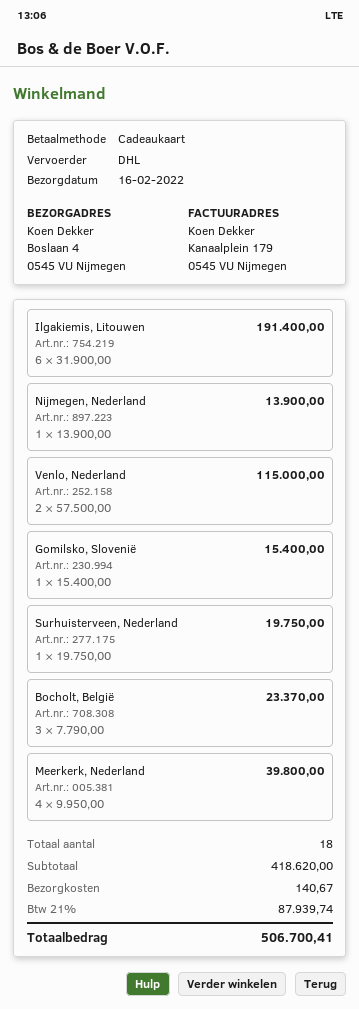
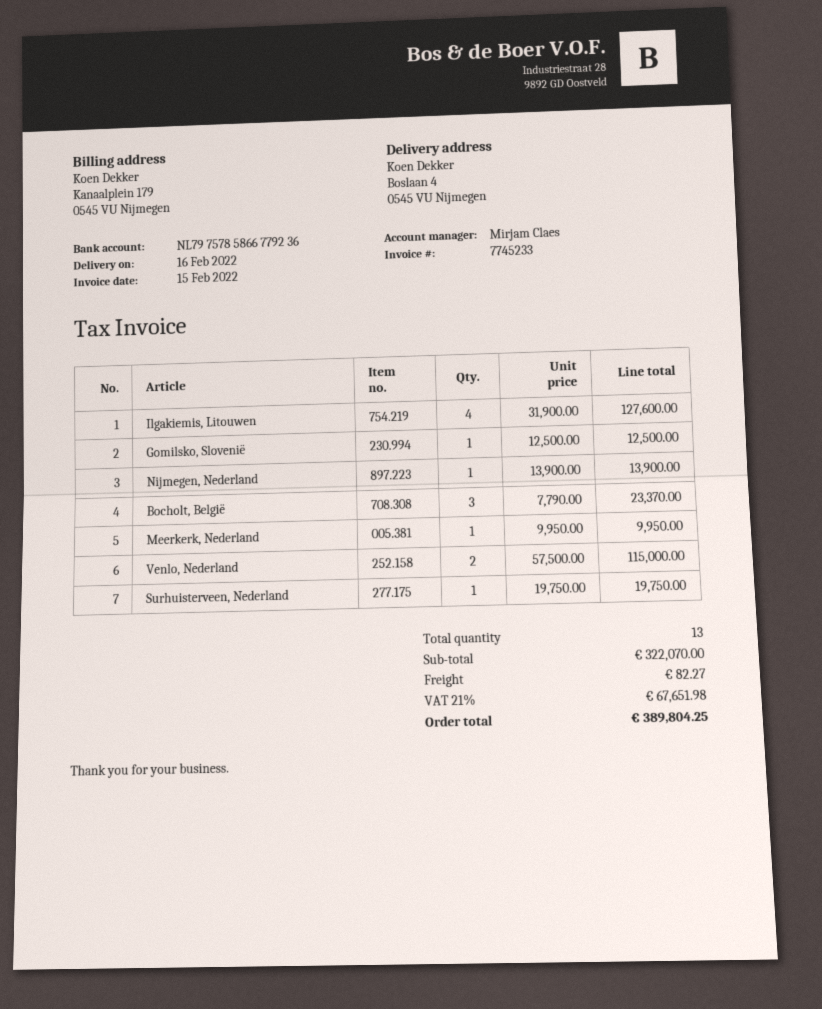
Ilgakiemis, Litouwen: 6 x 31900.00 = 191400.00 -> 4 x 31900.00 = 127600.00
Gomilsko, Slovenië: 1 x 15400.00 = 15400.00 -> 1 x 12500.00 = 12500.00
Meerkerk, Nederland: 4 x 9950.00 = 39800.00 -> 1 x 9950.00 = 9950.00
total quantity: 18 -> 13
subtotal: 418620.00 -> 322070.00
shipping: 140.67 -> 82.27
tax: 21% = 87939.74 -> 21% = 67651.98
total: 506700.41 -> 389804.25

